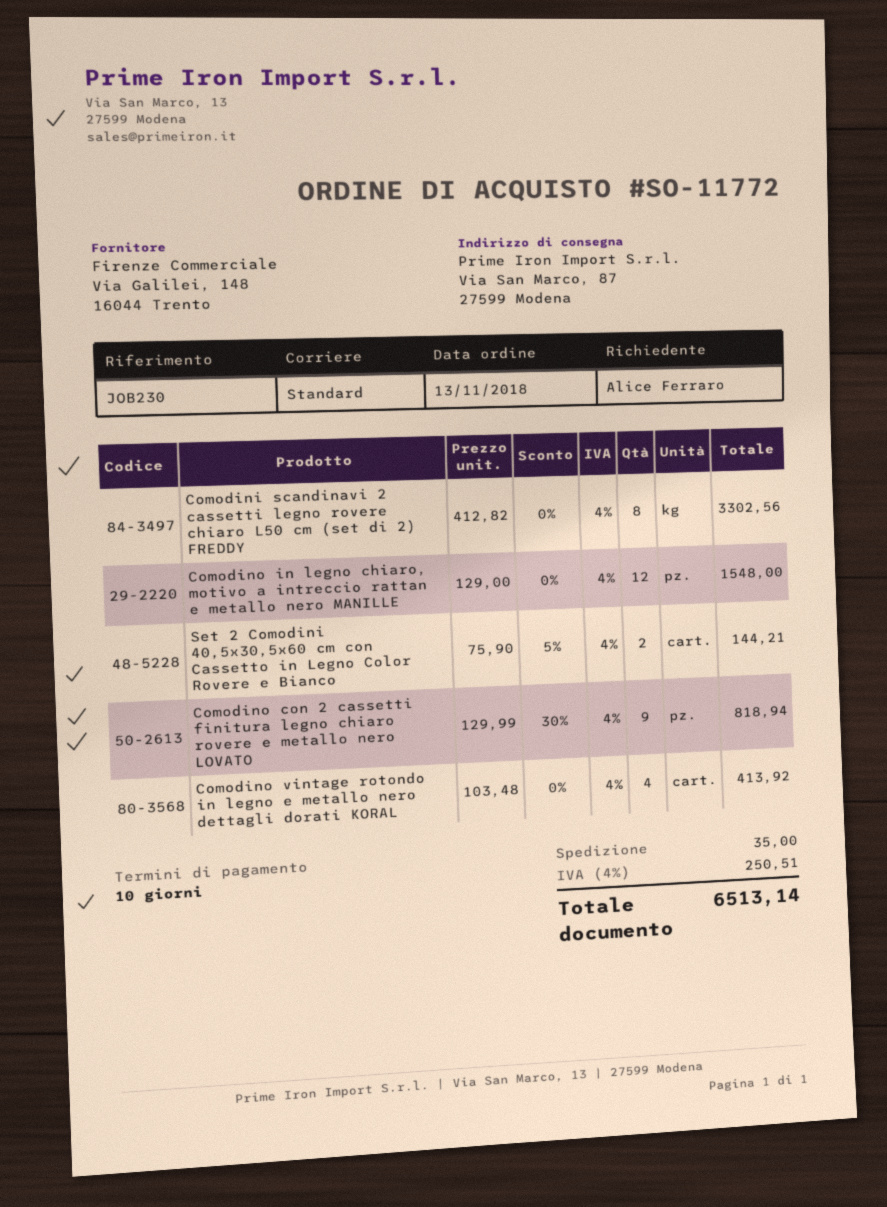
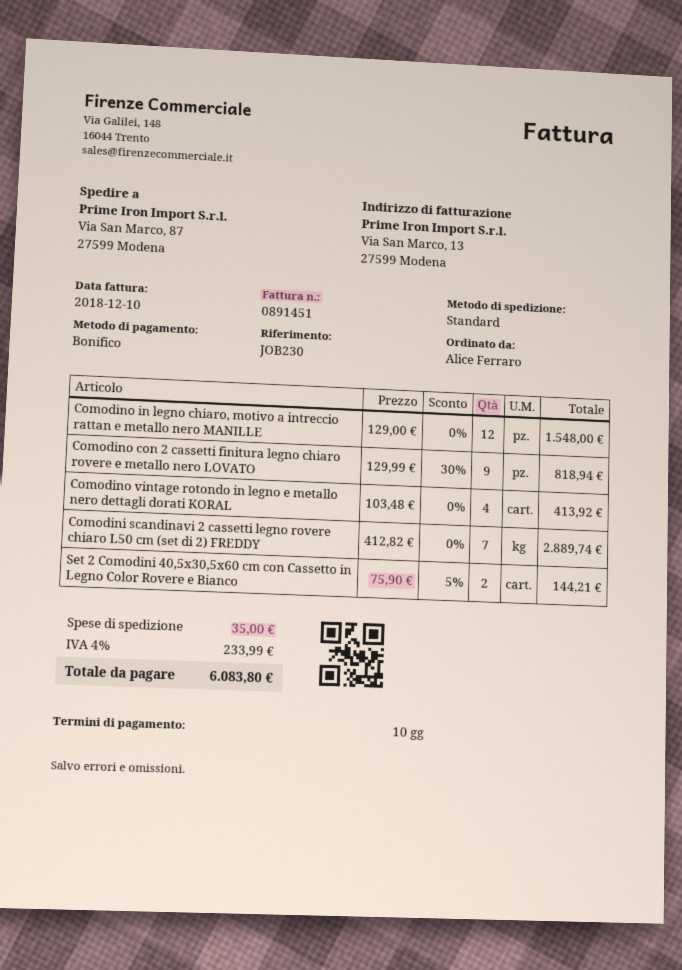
Comodini scandinavi 2 cassetti legno rovere chiaro L50 cm (set di 2) FREDDY: 8 x 412.82 = 3302.56 -> 7 x 412.82 = 2889.74
tax: 4% = 250.51 -> 4% = 233.99
total: 6513.14 -> 6083.80

